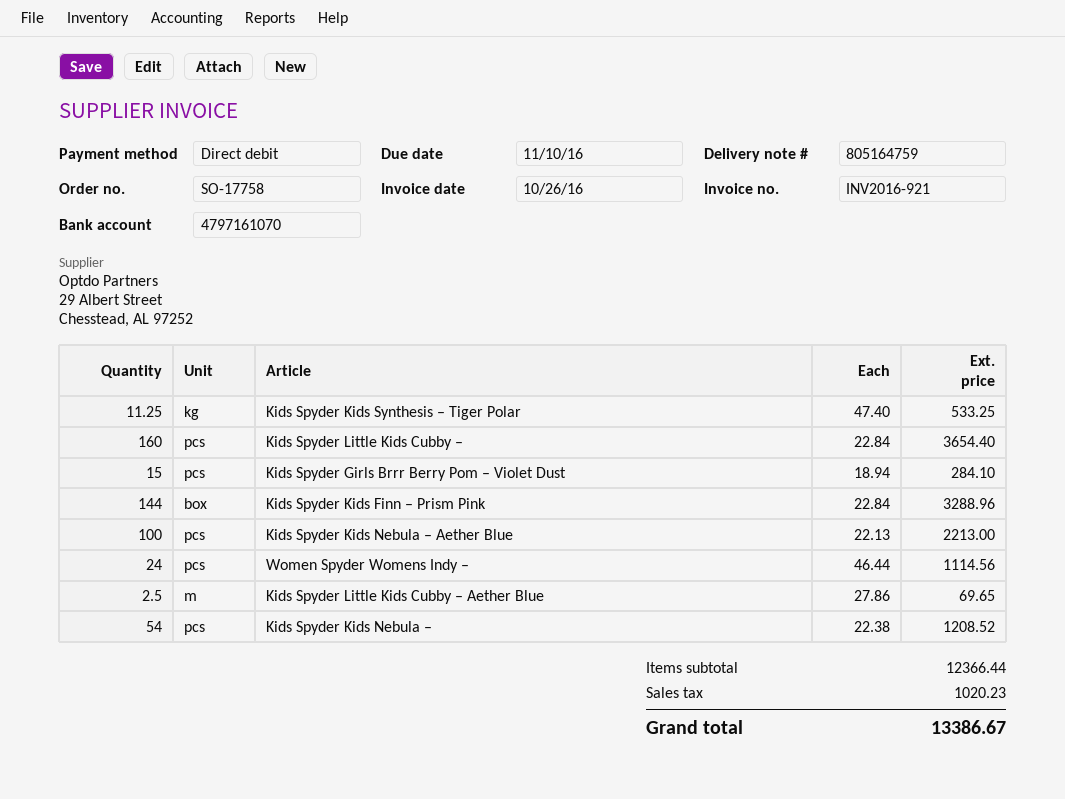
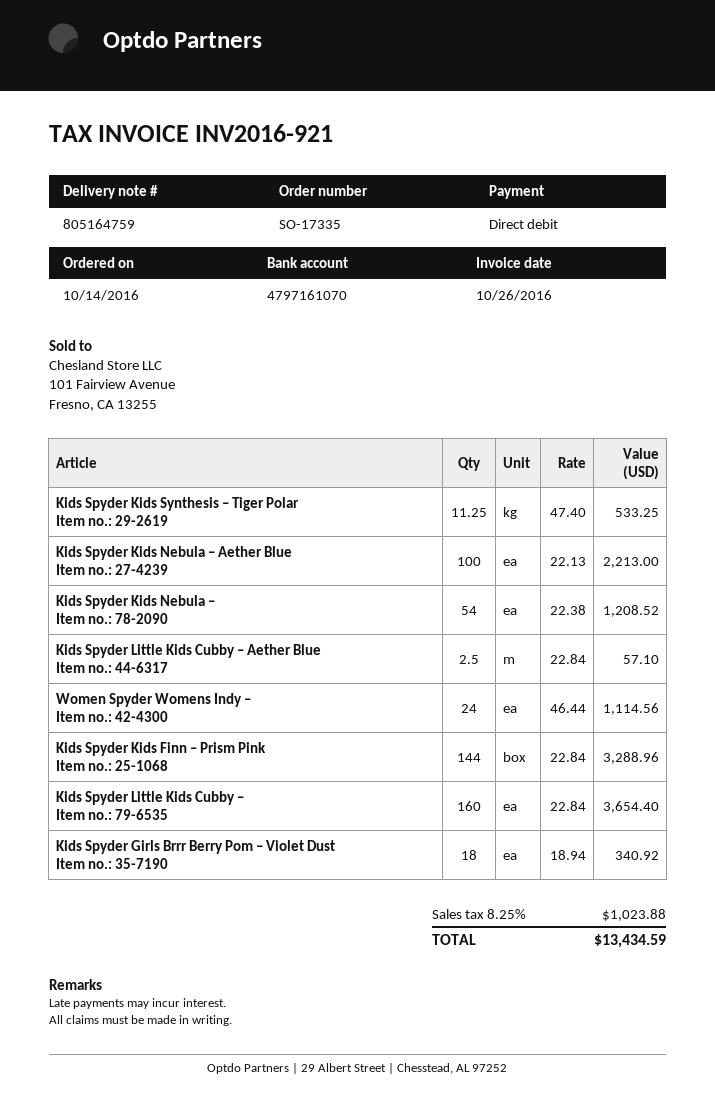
order number: SO-17758 -> SO-17335
Kids Spyder Girls Brrr Berry Pom – Violet Dust: 15 x 18.94 = 284.10 -> 18 x 18.94 = 340.92
Kids Spyder Little Kids Cubby – Aether Blue: 2.5 x 27.86 = 69.65 -> 2.5 x 22.84 = 57.10
tax: 1020.23 -> 1023.88
total: 13386.67 -> 13434.59

